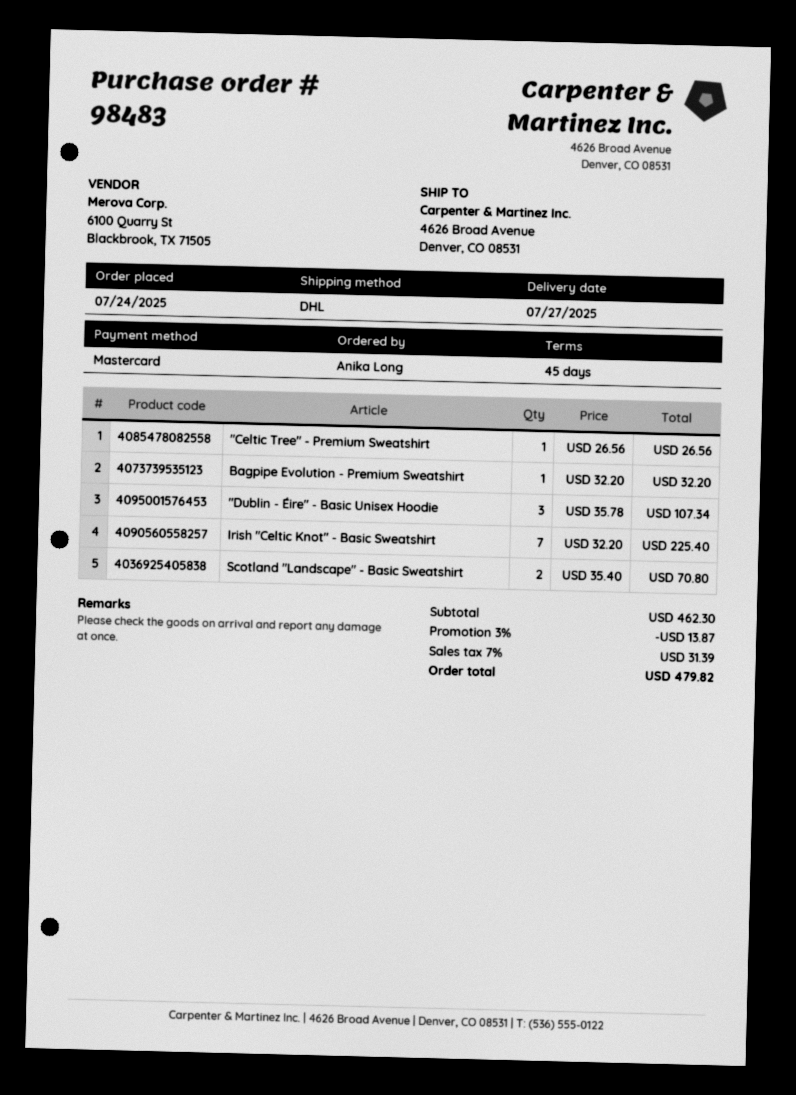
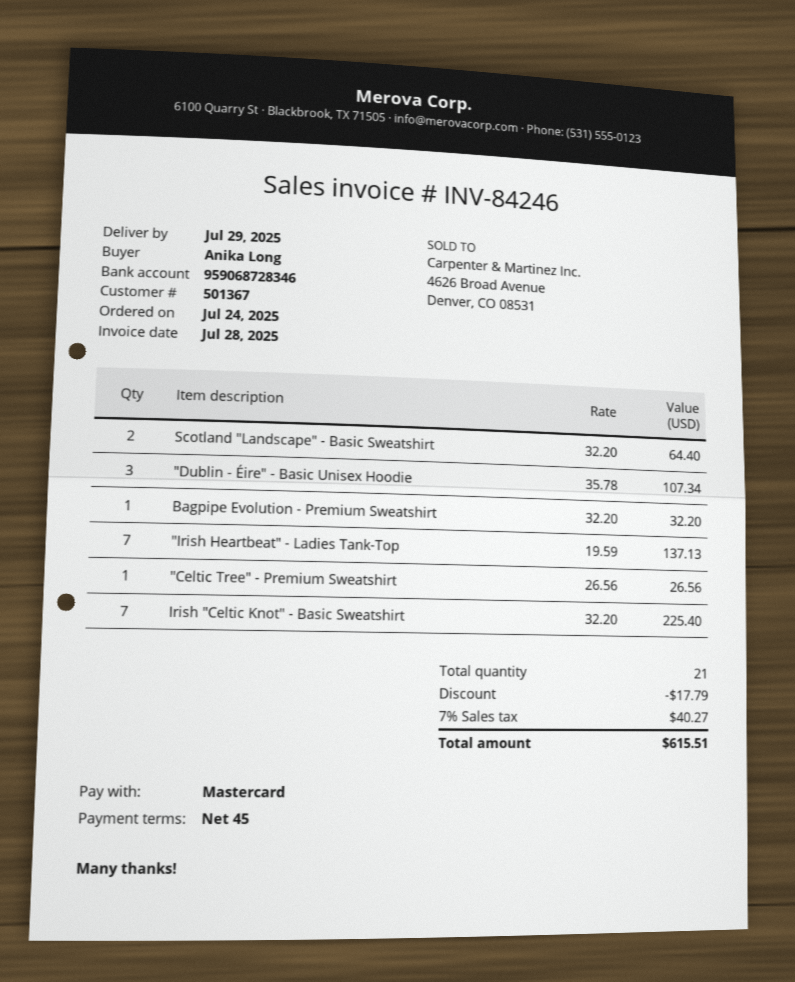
delivery date: 2025-07-27 -> 2025-07-29
Scotland "Landscape" - Basic Sweatshirt: 2 x 35.40 = 70.80 -> 2 x 32.20 = 64.40
"Irish Heartbeat" - Ladies Tank-Top: none -> 7 x 19.59 = 137.13
discount: 13.87 -> 17.79
tax: 7% = 31.39 -> 7% = 40.27
total: 479.82 -> 615.51

